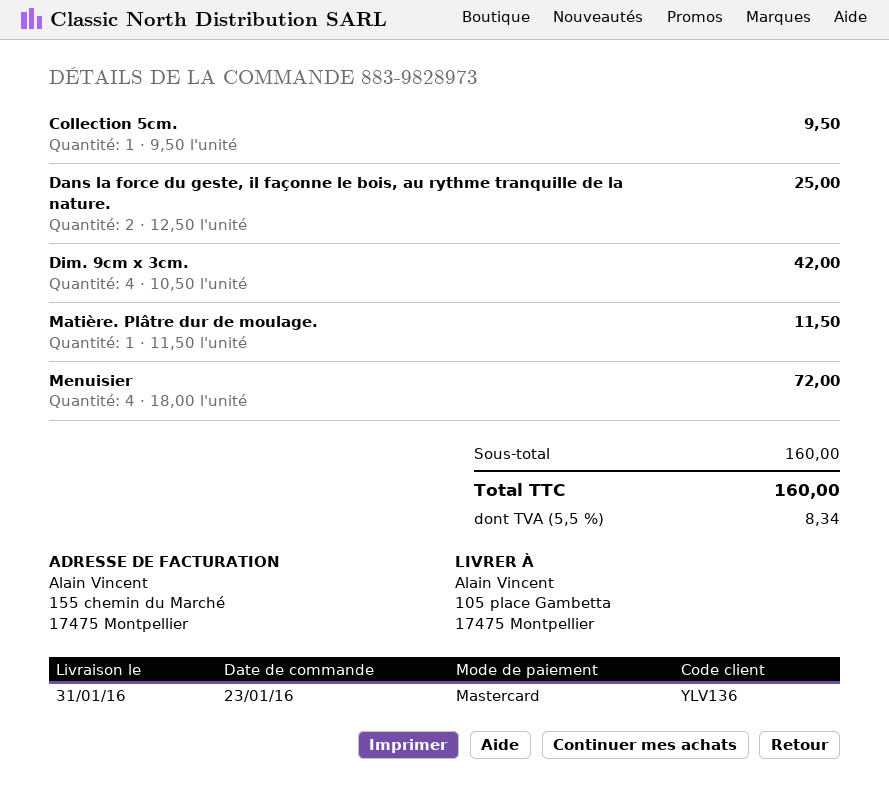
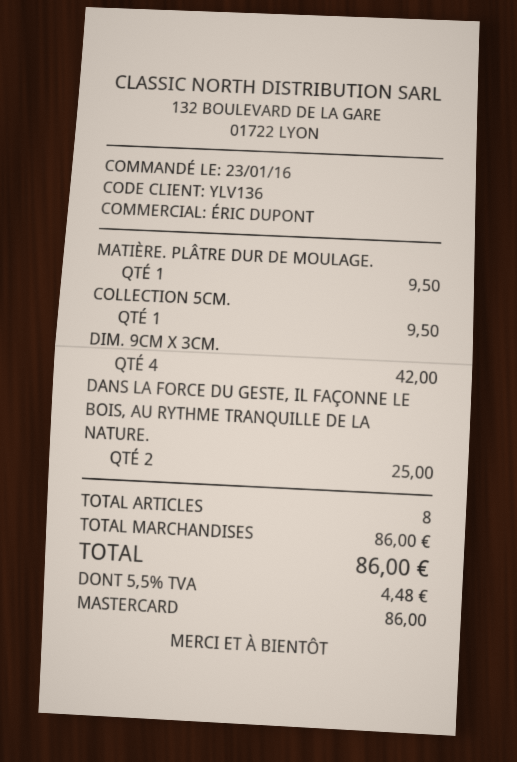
Matière. Plâtre dur de moulage.: 1 for 11.50 -> 1 for 9.50
Menuisier: 4 for 72.00 -> none
subtotal: 160.00 -> 86.00
tax: 5.5% = 8.34 -> 5.5% = 4.48
total: 160.00 -> 86.00

